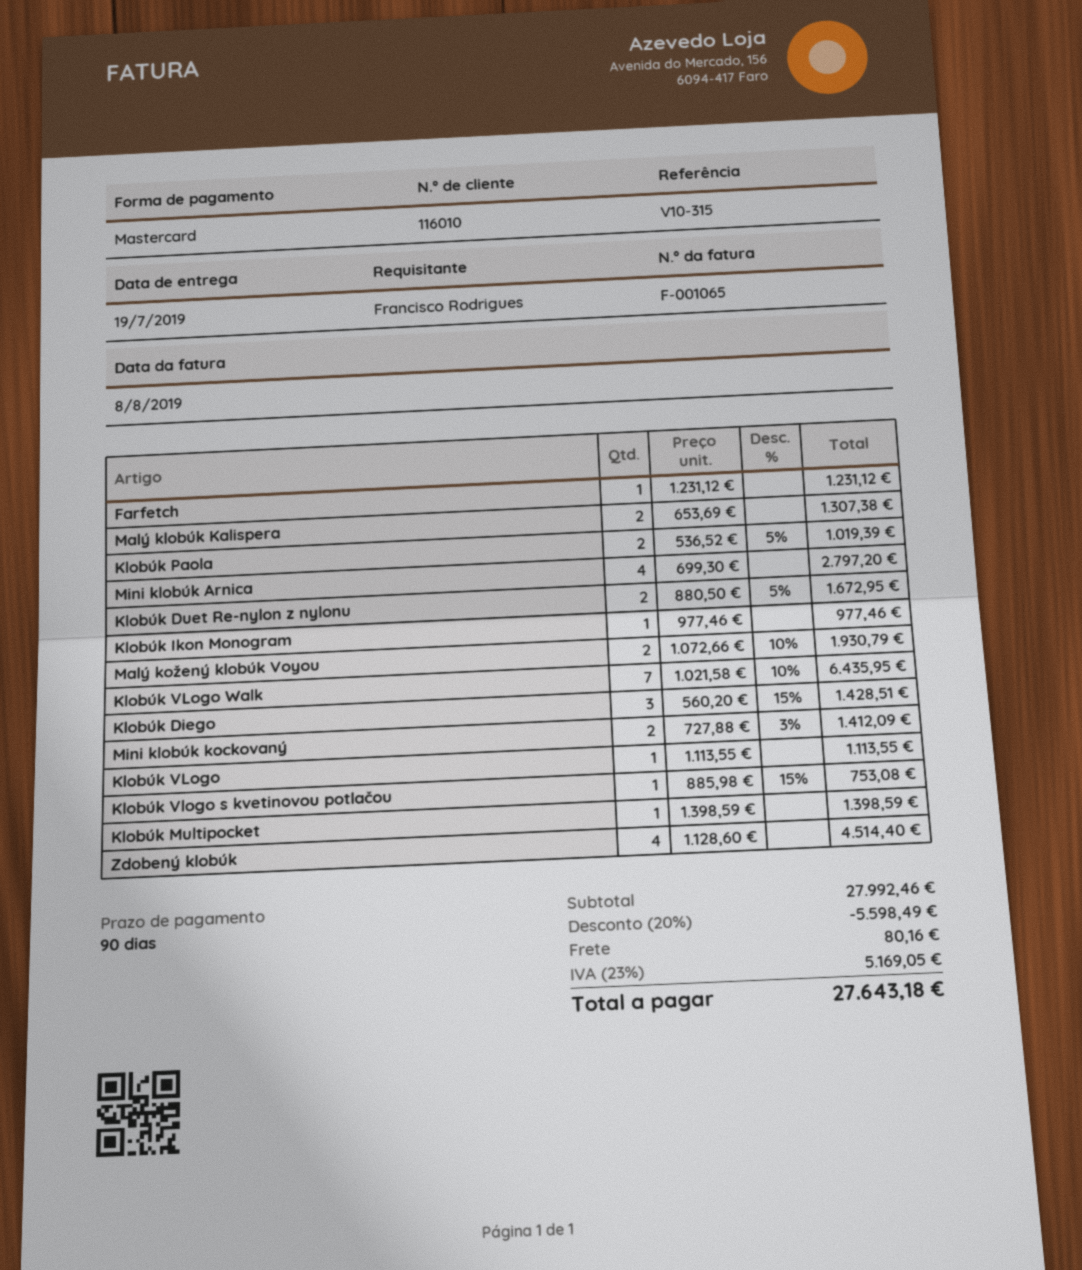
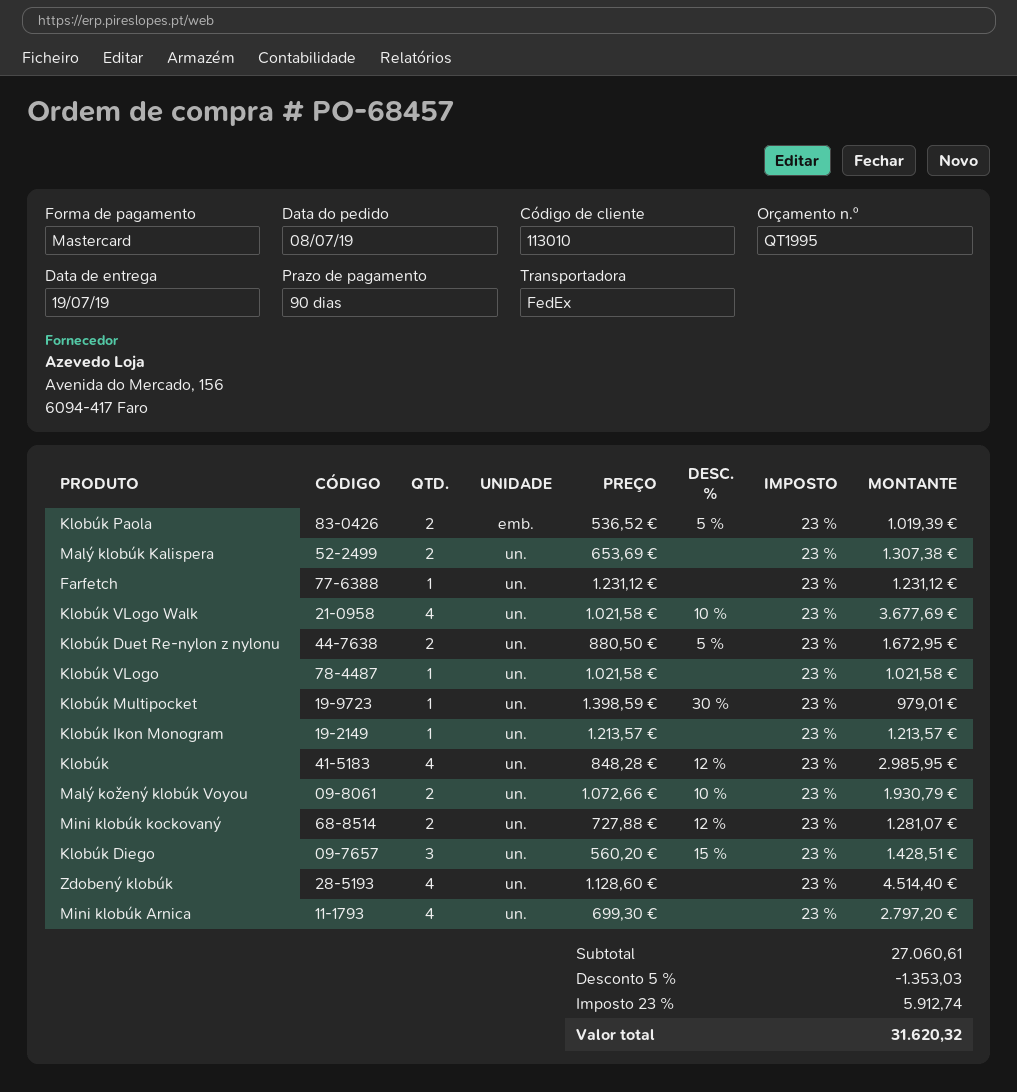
customer number: 116010 -> 113010
Klobúk Ikon Monogram: 1 x 977.46 = 977.46 -> 1 x 1213.57 = 1213.57
Klobúk VLogo Walk: 7 x 1021.58 - 10% = 6435.95 -> 4 x 1021.58 - 10% = 3677.69
Mini klobúk kockovaný: 2 x 727.88 - 3% = 1412.09 -> 2 x 727.88 - 12% = 1281.07
Klobúk VLogo: 1 x 1113.55 = 1113.55 -> 1 x 1021.58 = 1021.58
Klobúk Vlogo s kvetinovou potlačou: 1 x 885.98 - 15% = 753.08 -> none
Klobúk Multipocket: 1 x 1398.59 = 1398.59 -> 1 x 1398.59 - 30% = 979.01
Klobúk: none -> 4 x 848.28 - 12% = 2985.95
subtotal: 27992.46 -> 27060.61
discount: 20% = 5598.49 -> 5% = 1353.03
shipping: 80.16 -> none
tax: 23% = 5169.05 -> 23% = 5912.74
total: 27643.18 -> 31620.32

